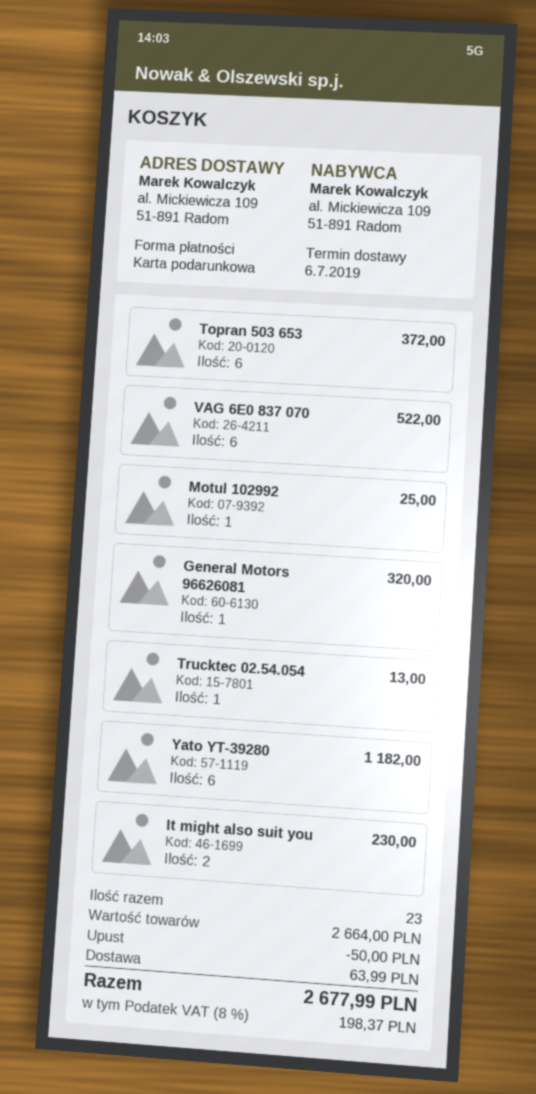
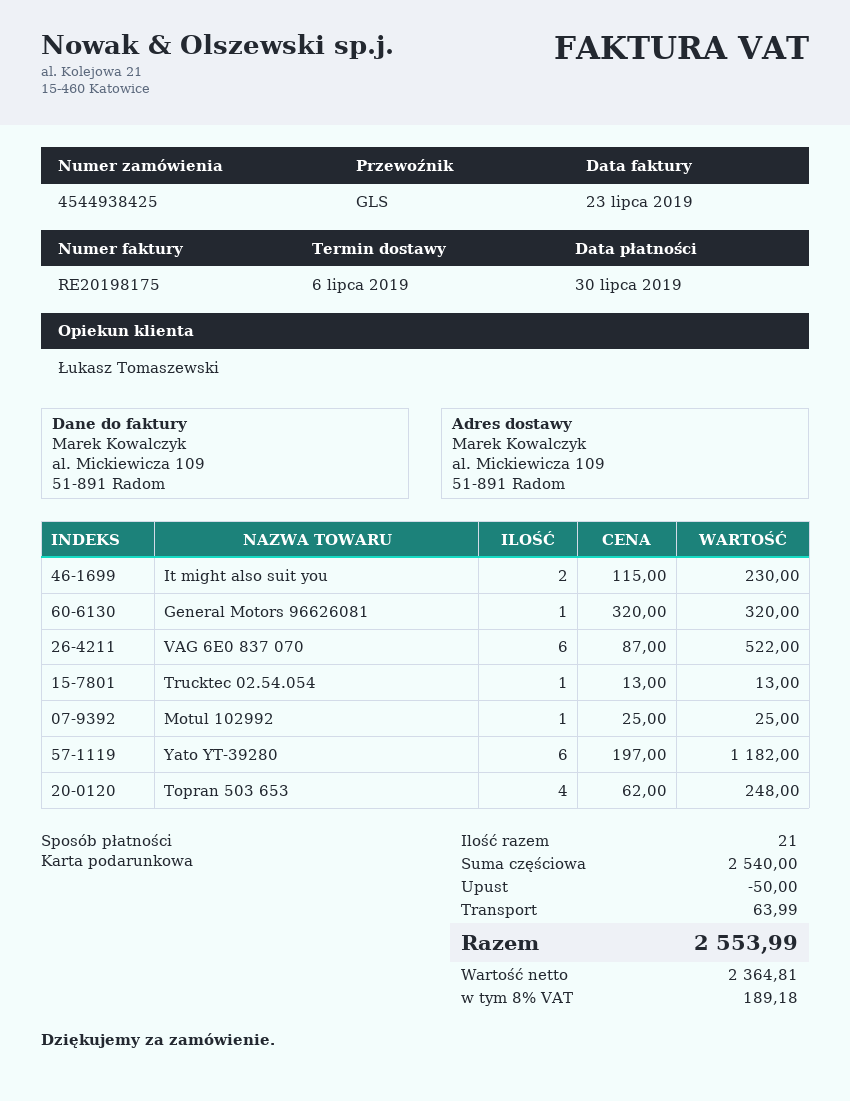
Topran 503 653: 6 for 372.00 -> 4 for 248.00
total quantity: 23 -> 21
subtotal: 2664.00 -> 2540.00
tax: 8% = 198.37 -> 8% = 189.18
total: 2677.99 -> 2553.99

